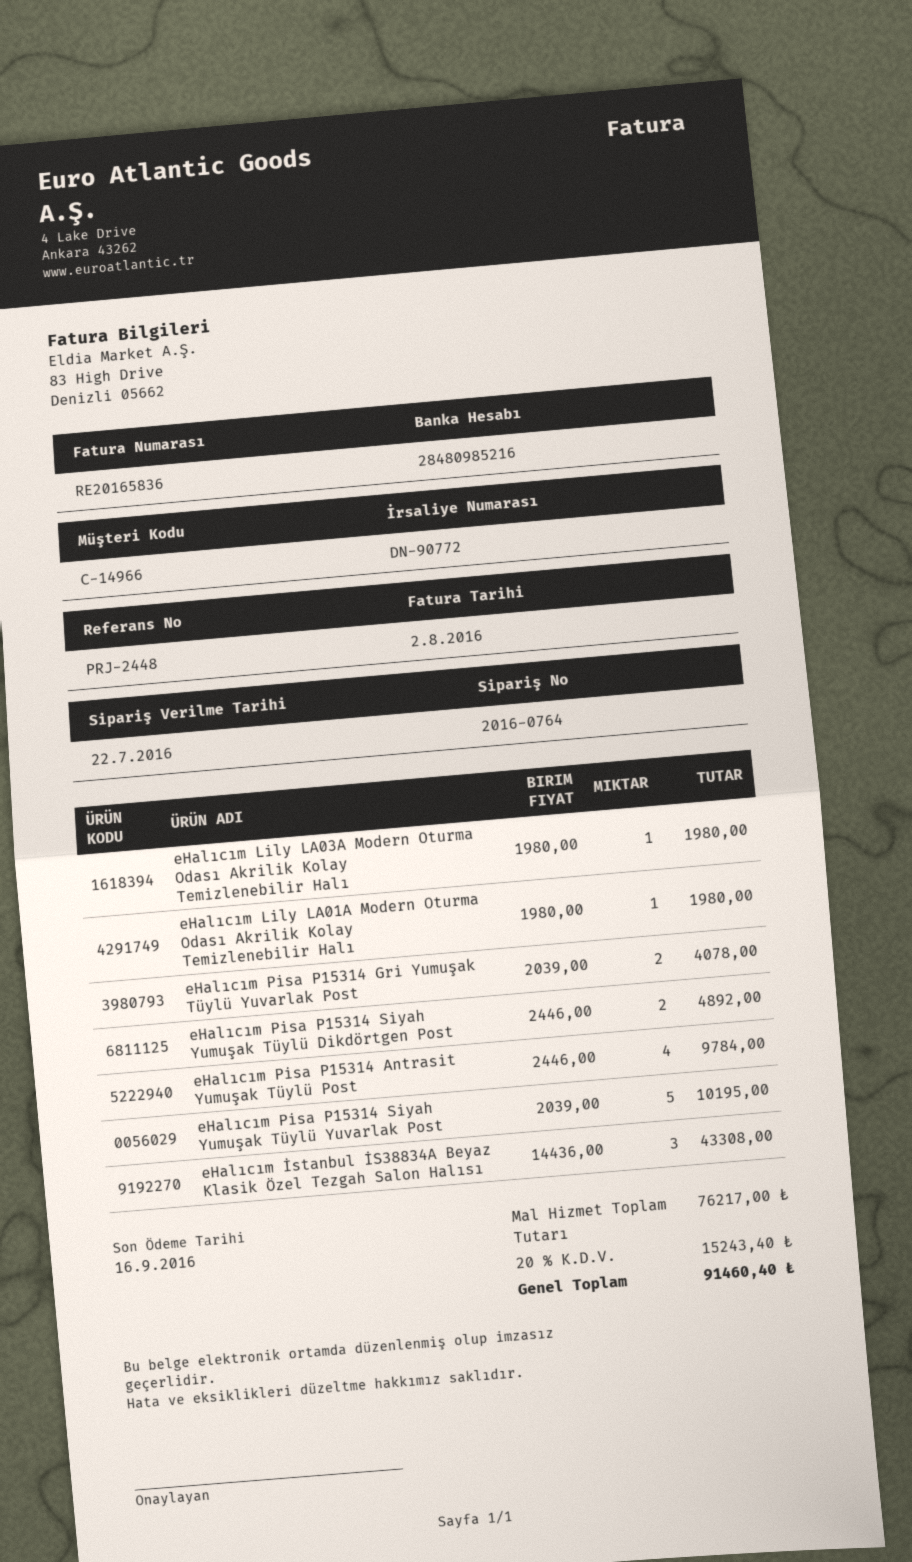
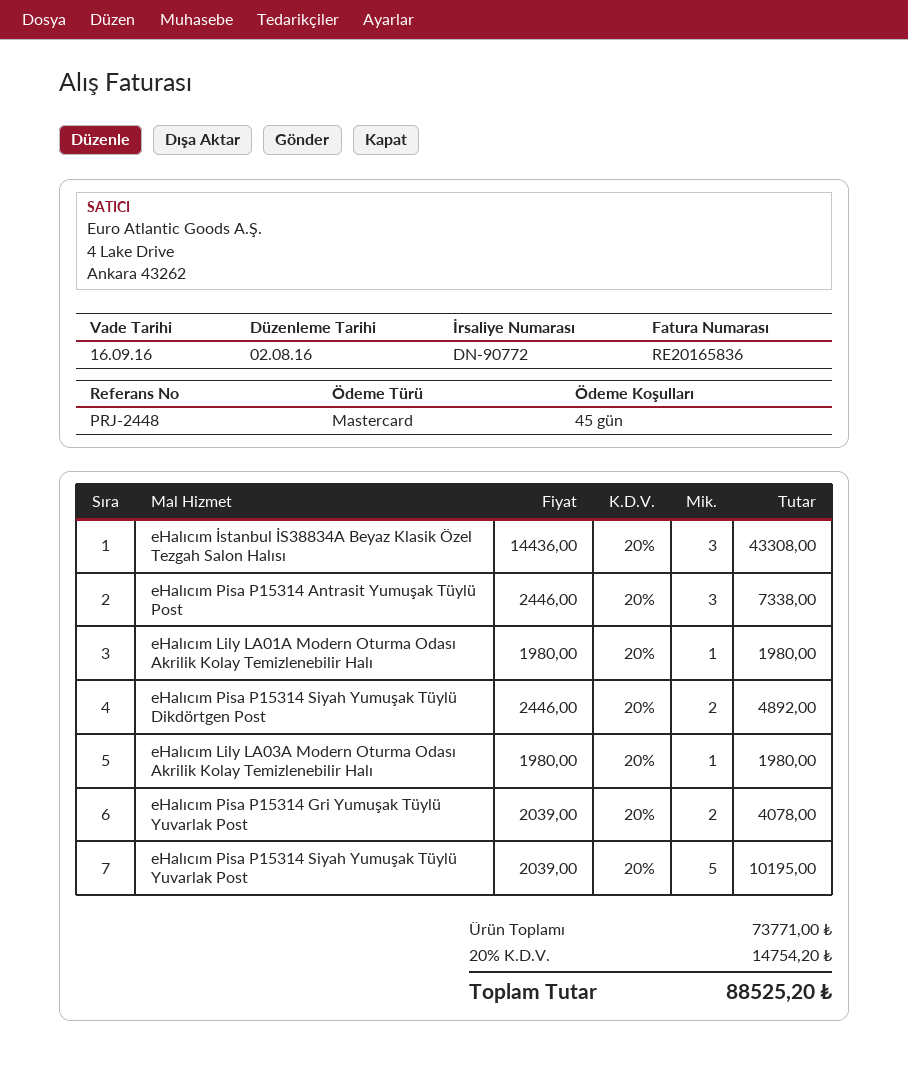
eHalıcım Pisa P15314 Antrasit Yumuşak Tüylü Post: 4 x 2446.00 = 9784.00 -> 3 x 2446.00 = 7338.00
subtotal: 76217.00 -> 73771.00
tax: 20% = 15243.40 -> 20% = 14754.20
total: 91460.40 -> 88525.20

